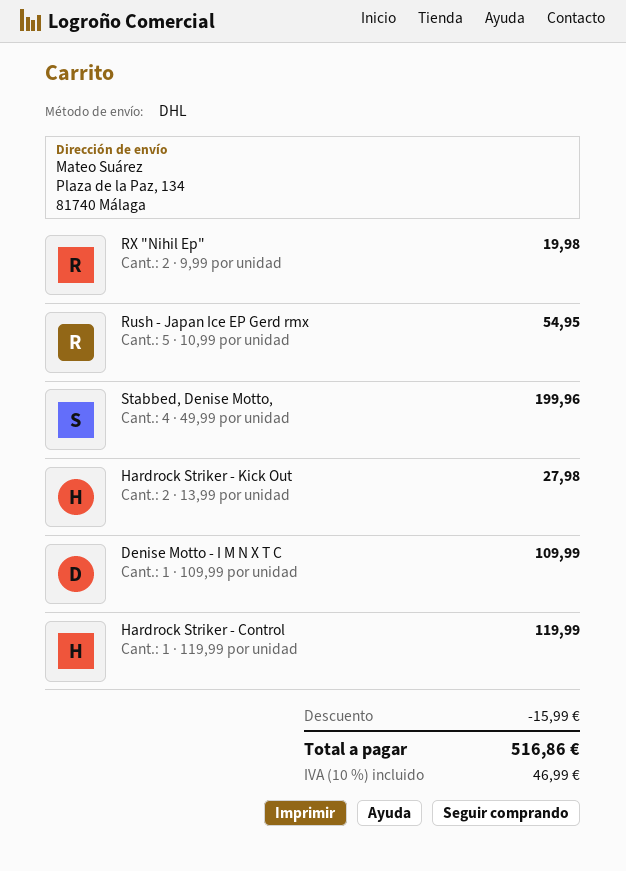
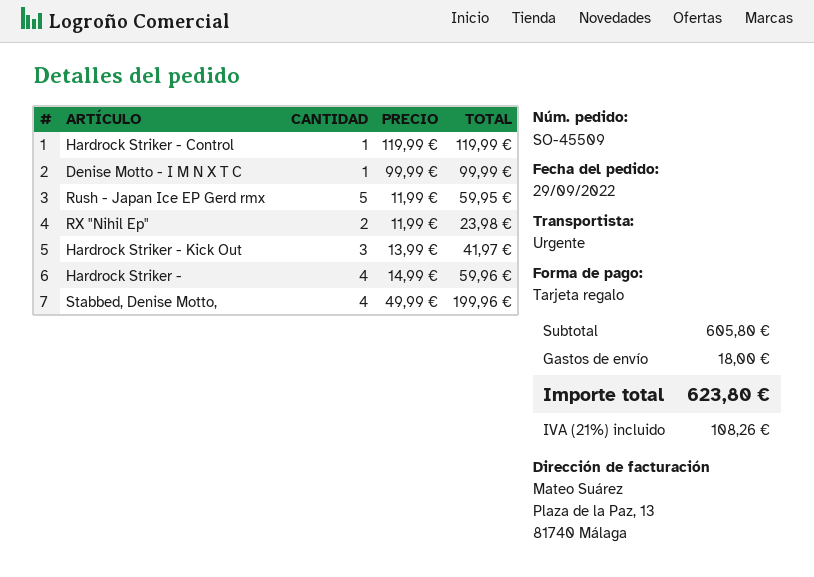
shipping method: DHL -> express
RX "Nihil Ep": 2 x 9.99 = 19.98 -> 2 x 11.99 = 23.98
Rush - Japan Ice EP Gerd rmx: 5 x 10.99 = 54.95 -> 5 x 11.99 = 59.95
Hardrock Striker - Kick Out: 2 x 13.99 = 27.98 -> 3 x 13.99 = 41.97
Denise Motto - I M N X T C: 1 x 109.99 = 109.99 -> 1 x 99.99 = 99.99
Hardrock Striker -: none -> 4 x 14.99 = 59.96
discount: 15.99 -> none
shipping: none -> 18.00
tax: 10% = 46.99 -> 21% = 108.26
total: 516.86 -> 623.80

